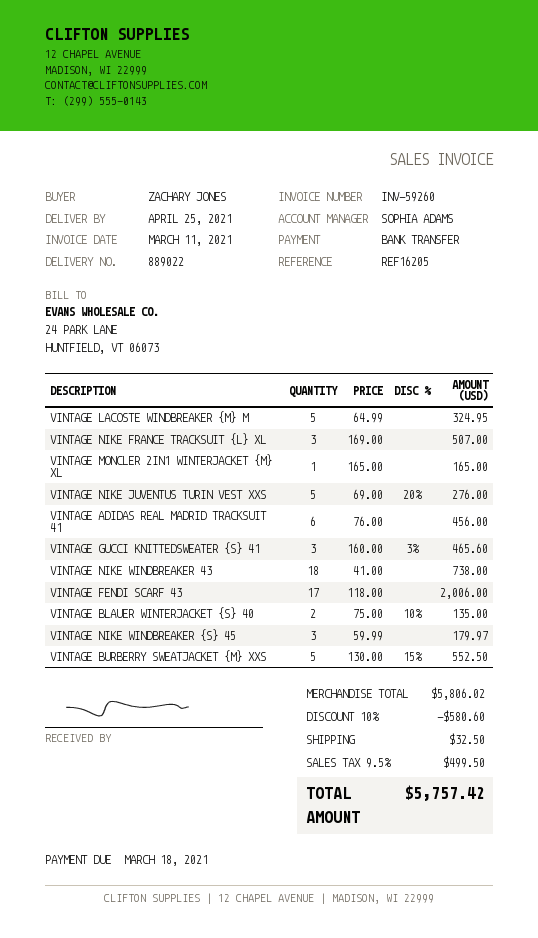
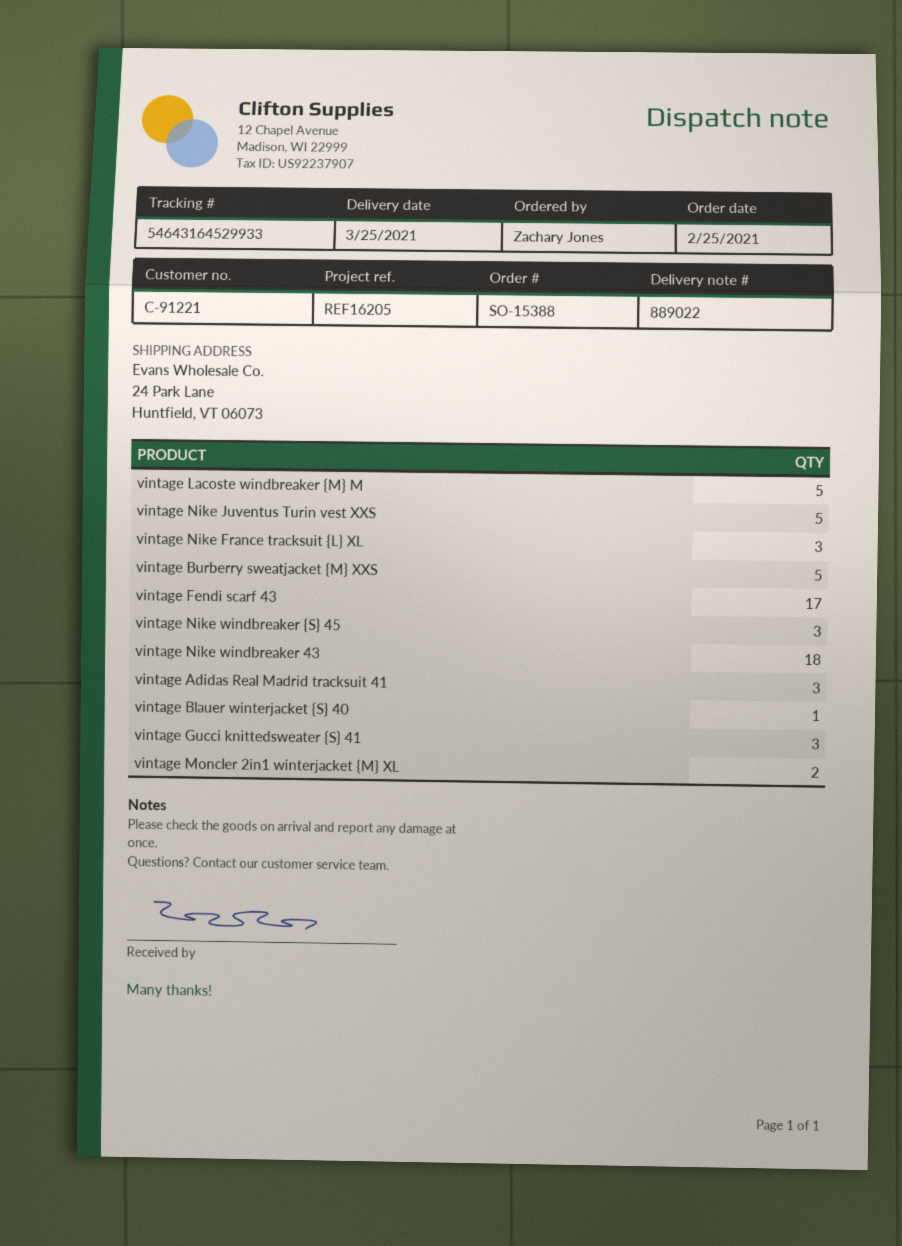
delivery date: 2021-04-25 -> 2021-03-25
VINTAGE MONCLER 2IN1 WINTERJACKET {M} XL: 1 -> 2
VINTAGE ADIDAS REAL MADRID TRACKSUIT 41: 6 -> 3
VINTAGE BLAUER WINTERJACKET {S} 40: 2 -> 1

